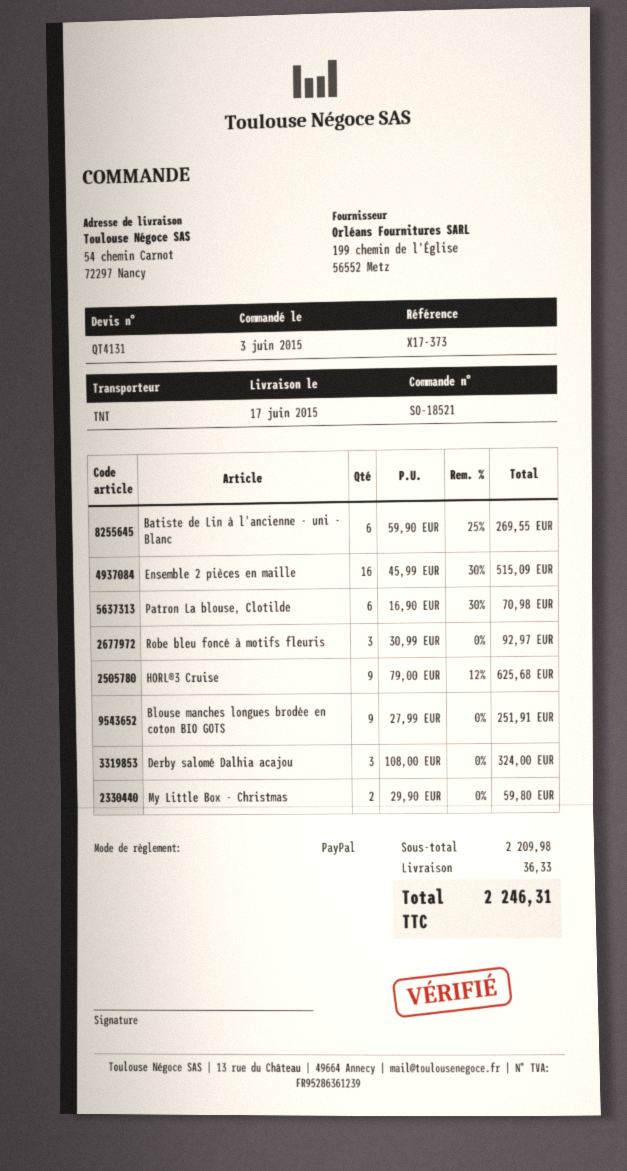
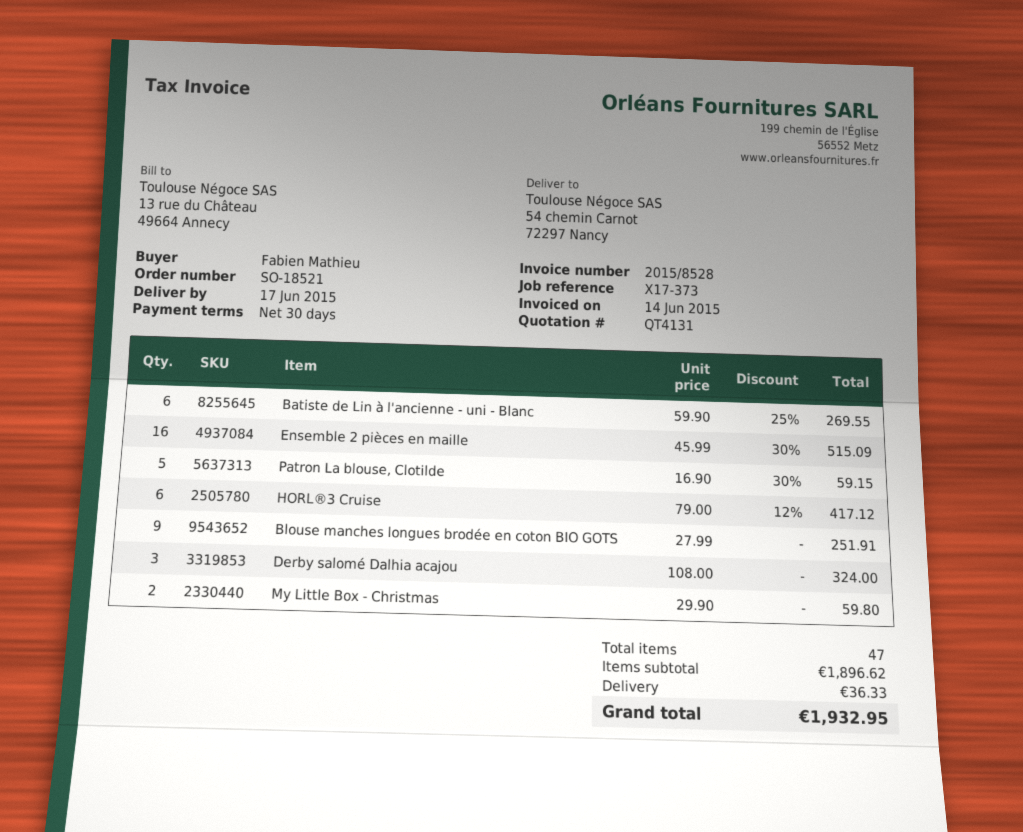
Patron La blouse, Clotilde: 6 x 16.90 - 30% = 70.98 -> 5 x 16.90 - 30% = 59.15
Robe bleu foncé à motifs fleuris: 3 x 30.99 = 92.97 -> none
HORL®3 Cruise: 9 x 79.00 - 12% = 625.68 -> 6 x 79.00 - 12% = 417.12
subtotal: 2209.98 -> 1896.62
total: 2246.31 -> 1932.95

